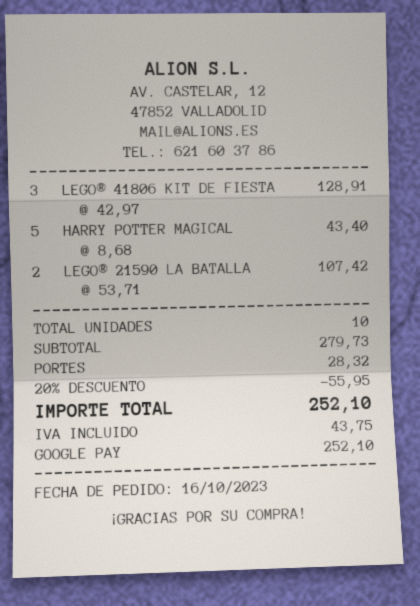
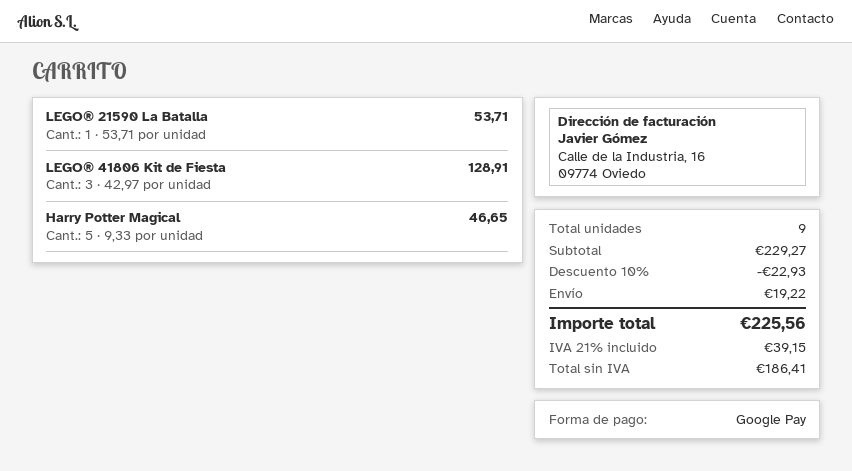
HARRY POTTER MAGICAL: 5 x 8.68 = 43.40 -> 5 x 9.33 = 46.65
LEGO® 21590 LA BATALLA: 2 x 53.71 = 107.42 -> 1 x 53.71 = 53.71
total quantity: 10 -> 9
subtotal: 279.73 -> 229.27
discount: 20% = 55.95 -> 10% = 22.93
shipping: 28.32 -> 19.22
tax: 43.75 -> 39.15
total: 252.10 -> 225.56

